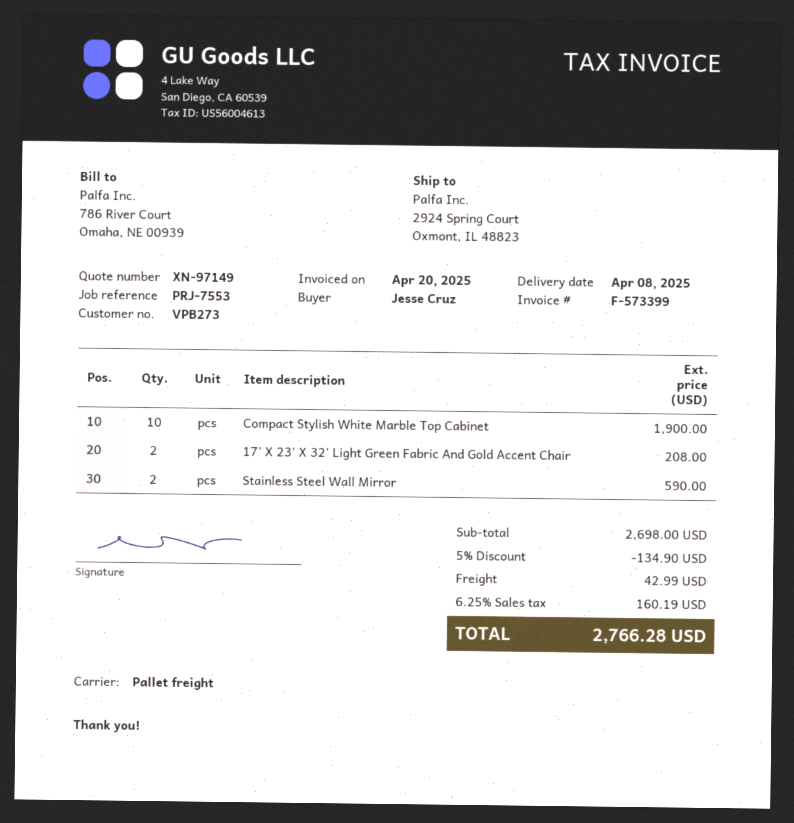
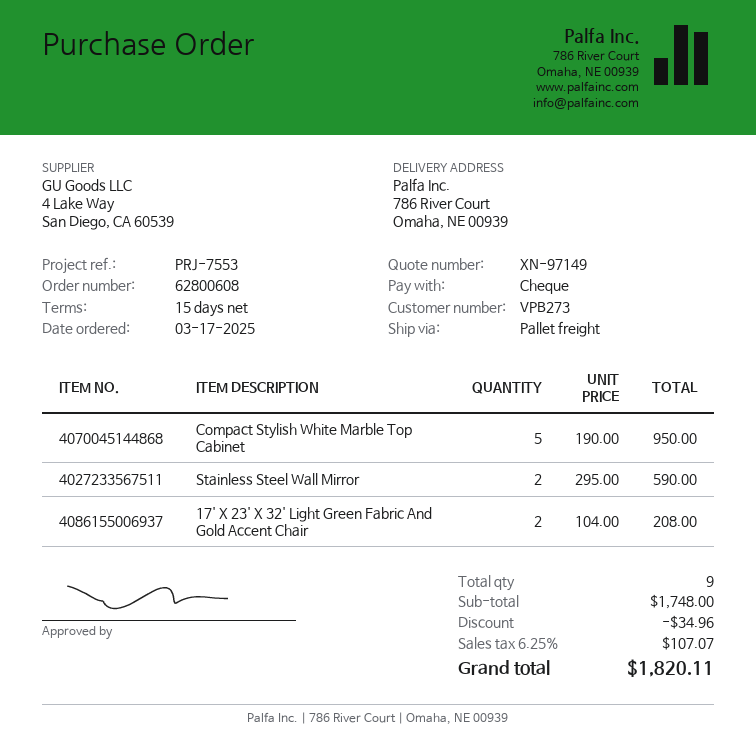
ship to: 2924 Spring Court, Oxmont, IL 48823 -> 786 River Court, Omaha, NE 00939
Compact Stylish White Marble Top Cabinet: 10 for 1900.00 -> 5 for 950.00
subtotal: 2698.00 -> 1748.00
discount: 134.90 -> 34.96
shipping: 42.99 -> none
tax: 6.25% = 160.19 -> 6.25% = 107.07
total: 2766.28 -> 1820.11

